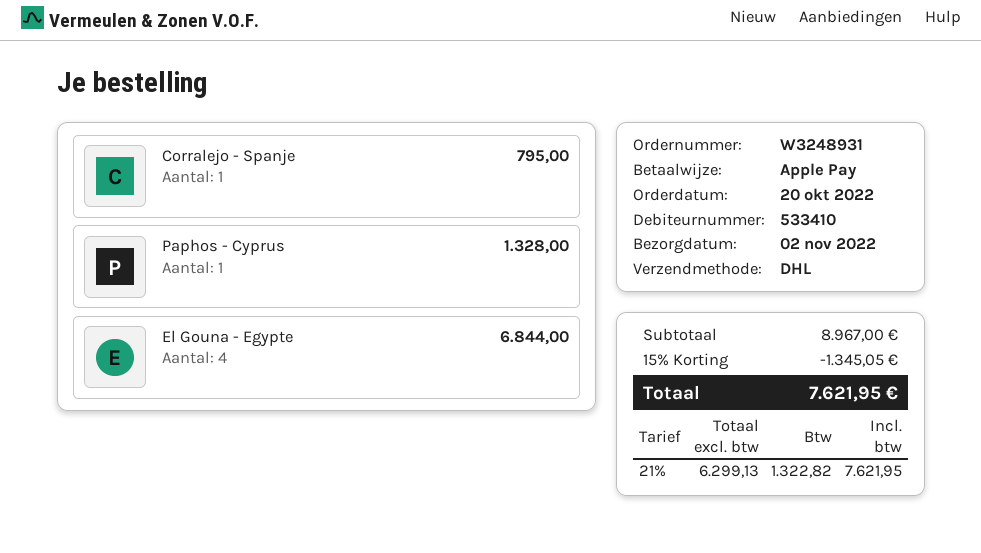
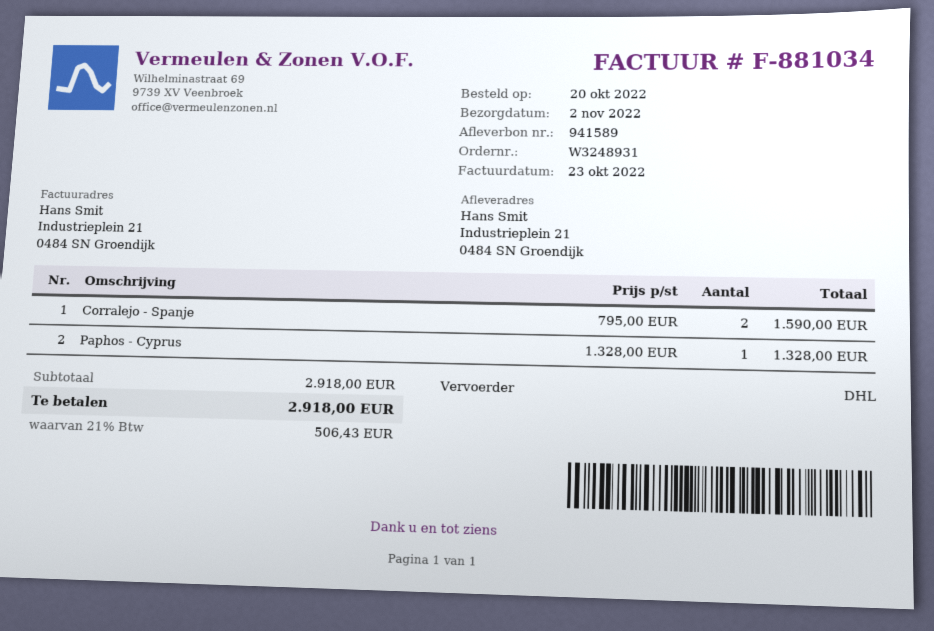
Corralejo - Spanje: 1 for 795.00 -> 2 for 1590.00
El Gouna - Egypte: 4 for 6844.00 -> none
subtotal: 8967.00 -> 2918.00
discount: 15% = 1345.05 -> none
tax: 21% = 1322.82 -> 21% = 506.43
total: 7621.95 -> 2918.00

